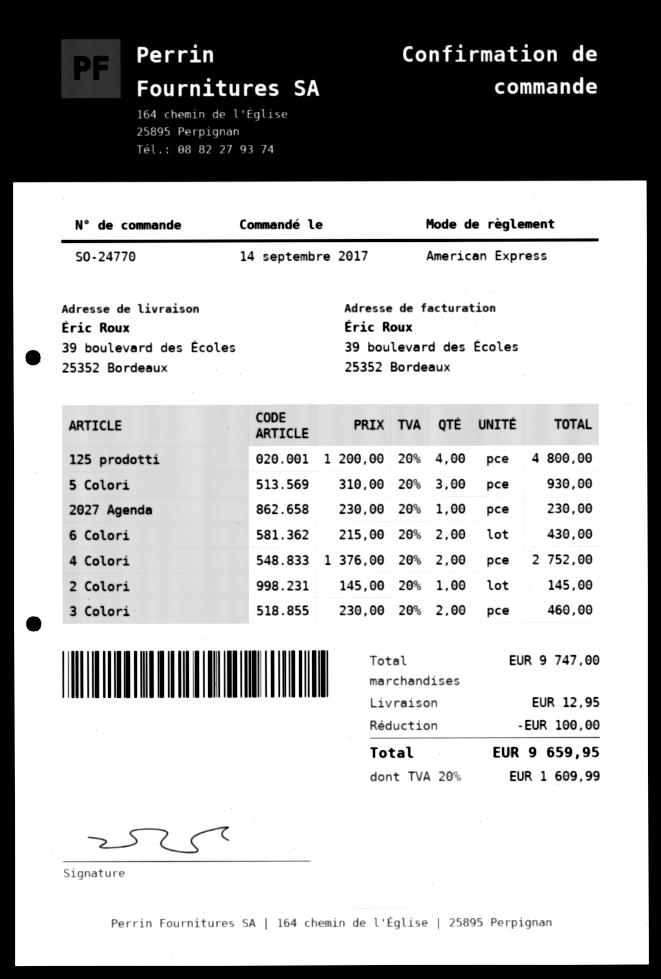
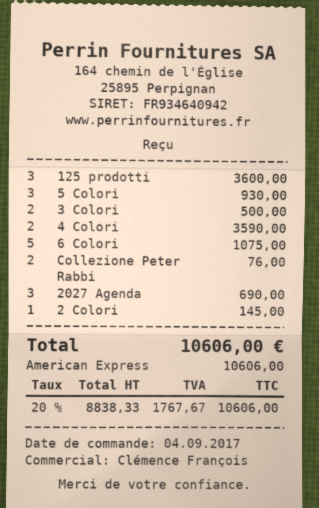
order date: 2017-09-14 -> 2017-09-04
125 prodotti: 4 for 4800.00 -> 3 for 3600.00
2027 Agenda: 1 for 230.00 -> 3 for 690.00
6 Colori: 2 for 430.00 -> 5 for 1075.00
4 Colori: 2 for 2752.00 -> 2 for 3590.00
3 Colori: 2 for 460.00 -> 2 for 500.00
Collezione Peter Rabbi: none -> 2 for 76.00
discount: 100.00 -> none
shipping: 12.95 -> none
tax: 20% = 1609.99 -> 20% = 1767.67
total: 9659.95 -> 10606.00

